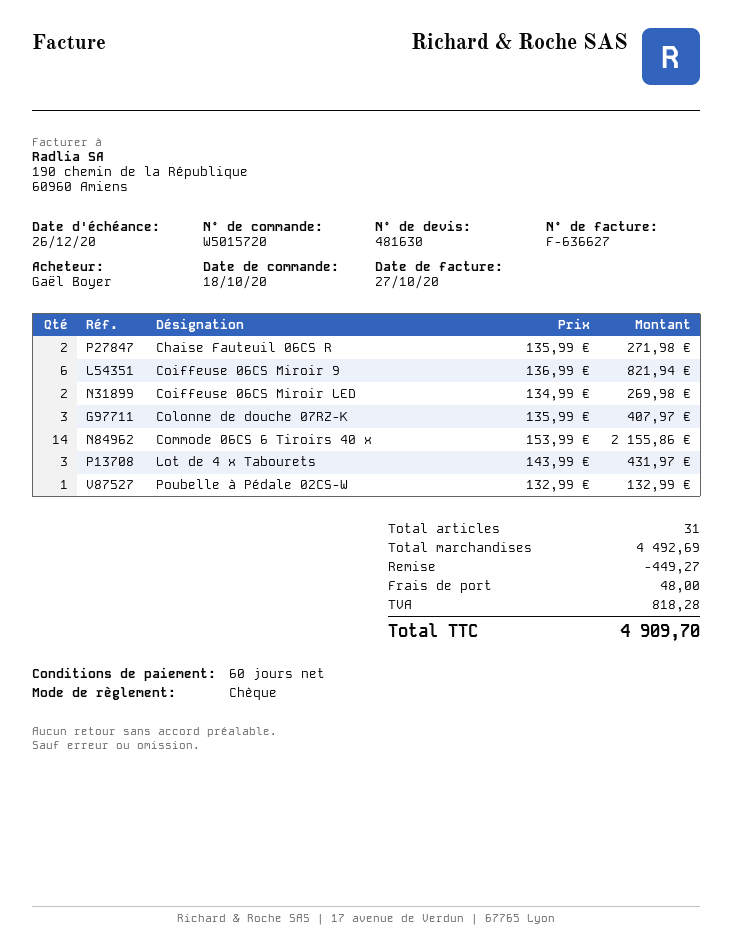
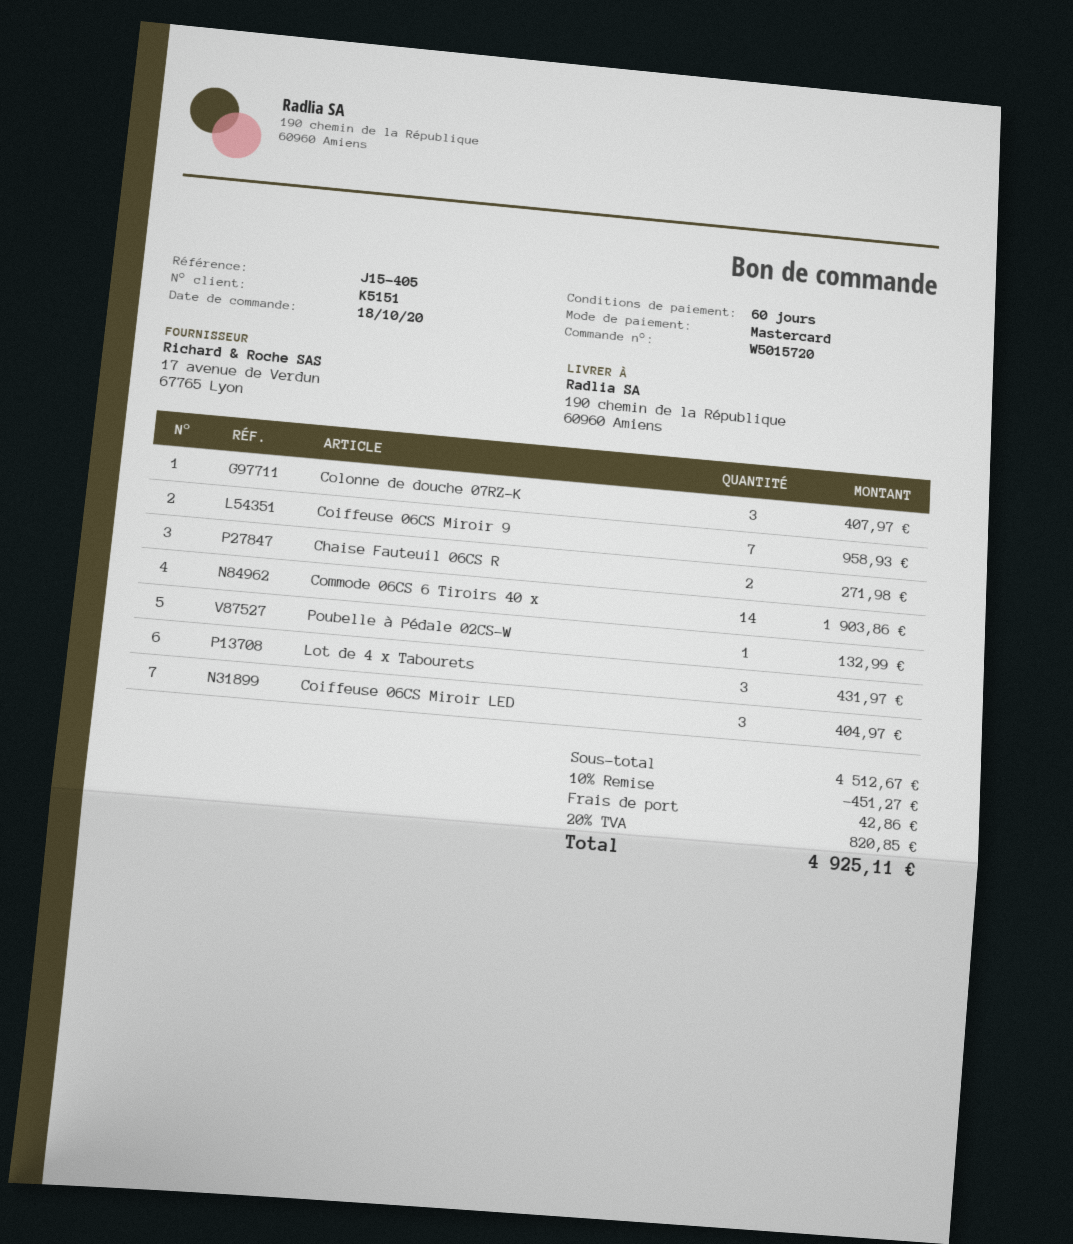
payment method: cheque -> Mastercard
Coiffeuse 06CS Miroir 9: 6 for 821.94 -> 7 for 958.93
Coiffeuse 06CS Miroir LED: 2 for 269.98 -> 3 for 404.97
Commode 06CS 6 Tiroirs 40 x: 14 for 2155.86 -> 14 for 1903.86
subtotal: 4492.69 -> 4512.67
discount: 449.27 -> 451.27
shipping: 48.00 -> 42.86
tax: 818.28 -> 820.85
total: 4909.70 -> 4925.11

